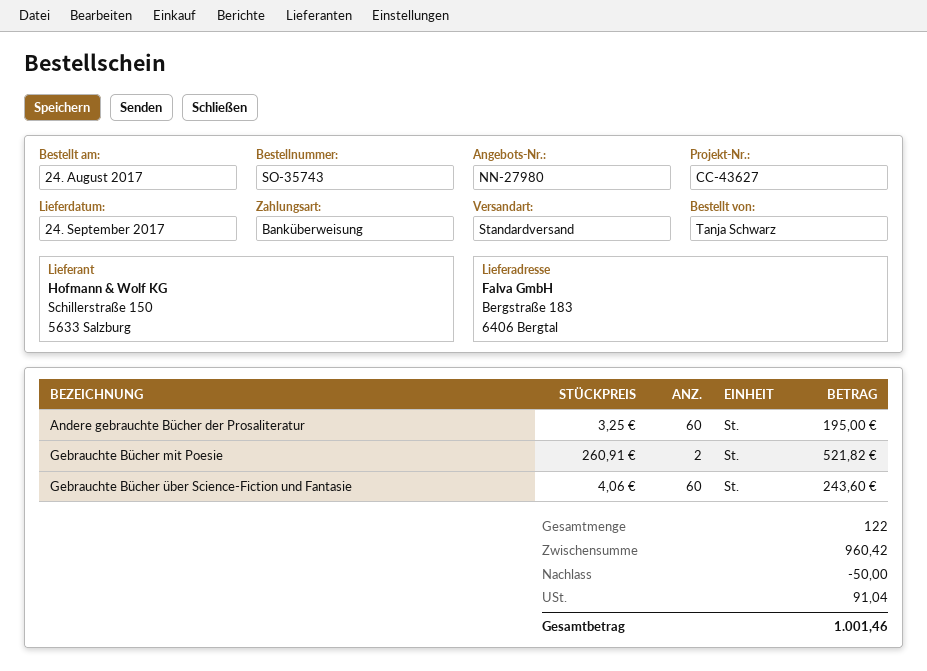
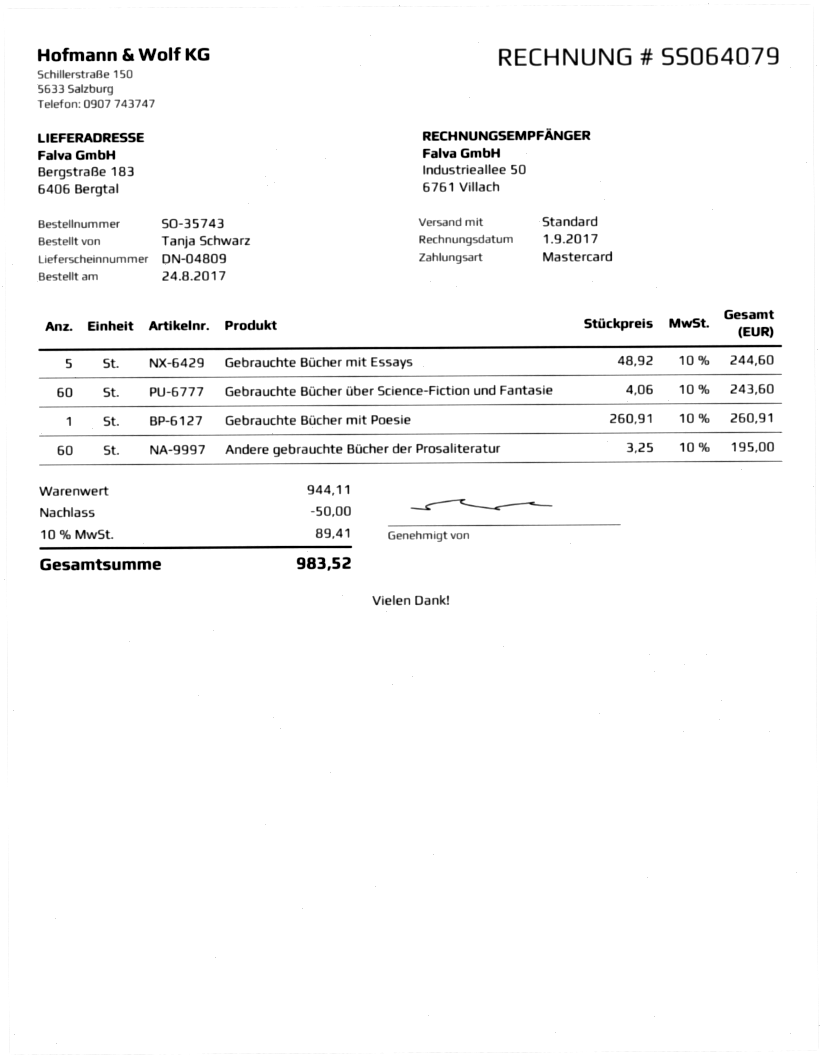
payment method: bank transfer -> Mastercard
Gebrauchte Bücher mit Poesie: 2 x 260.91 = 521.82 -> 1 x 260.91 = 260.91
Gebrauchte Bücher mit Essays: none -> 5 x 48.92 = 244.60
subtotal: 960.42 -> 944.11
tax: 91.04 -> 89.41
total: 1001.46 -> 983.52

